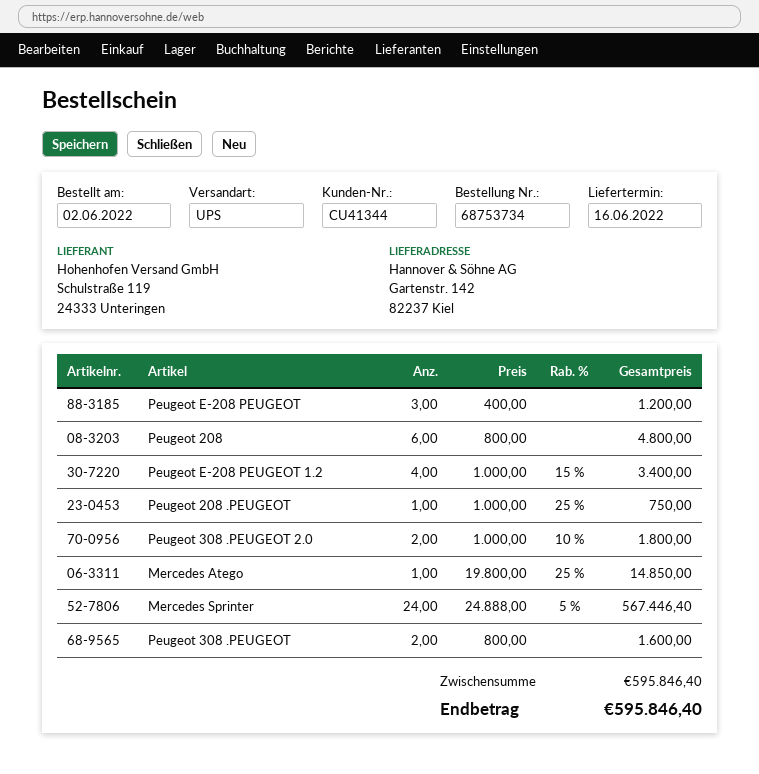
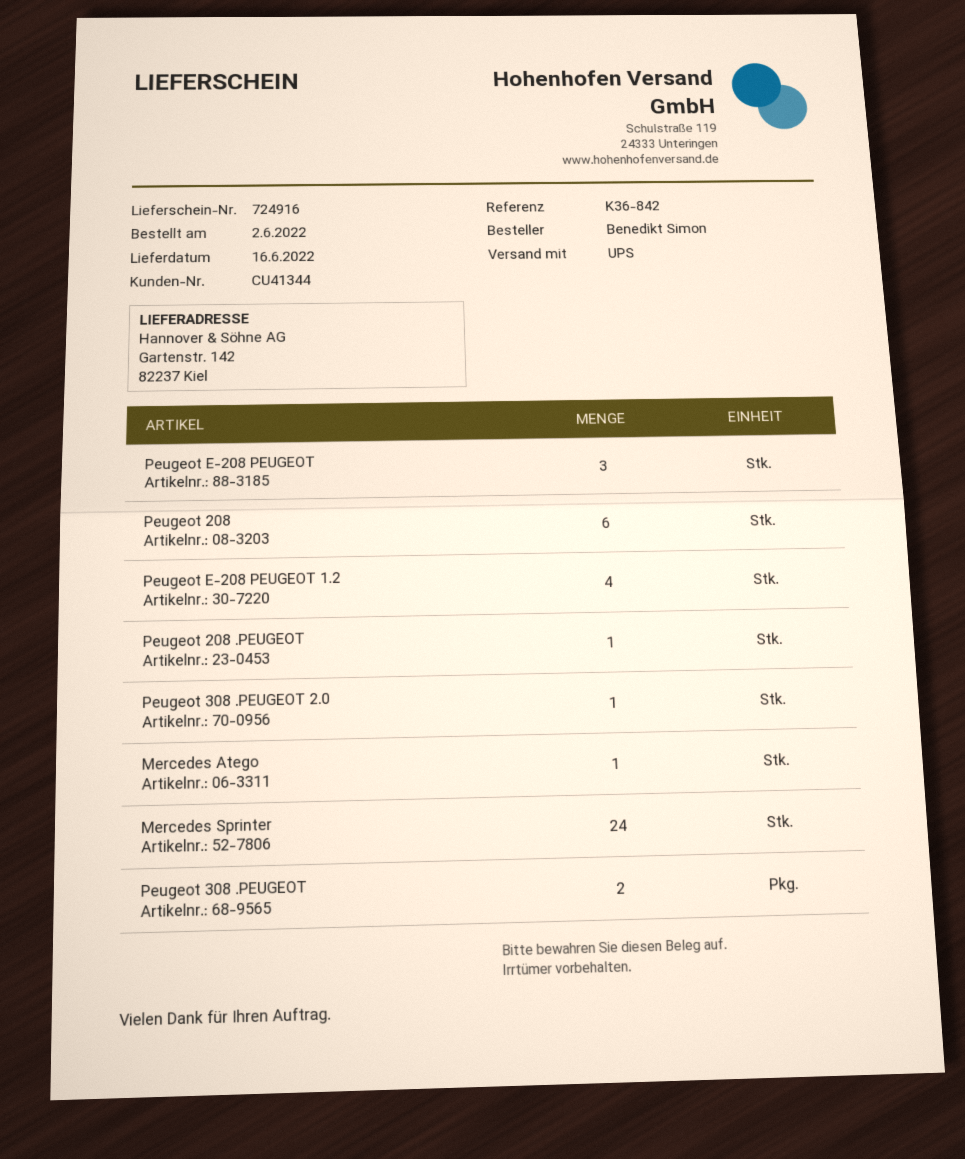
Peugeot 308 .PEUGEOT 2.0: 2 -> 1

